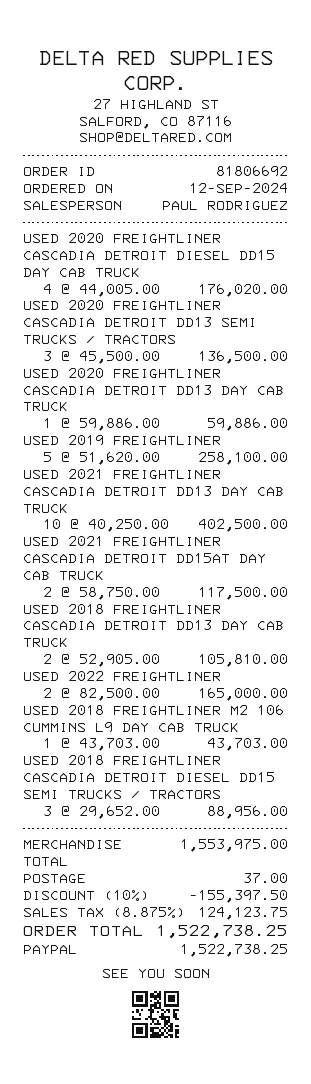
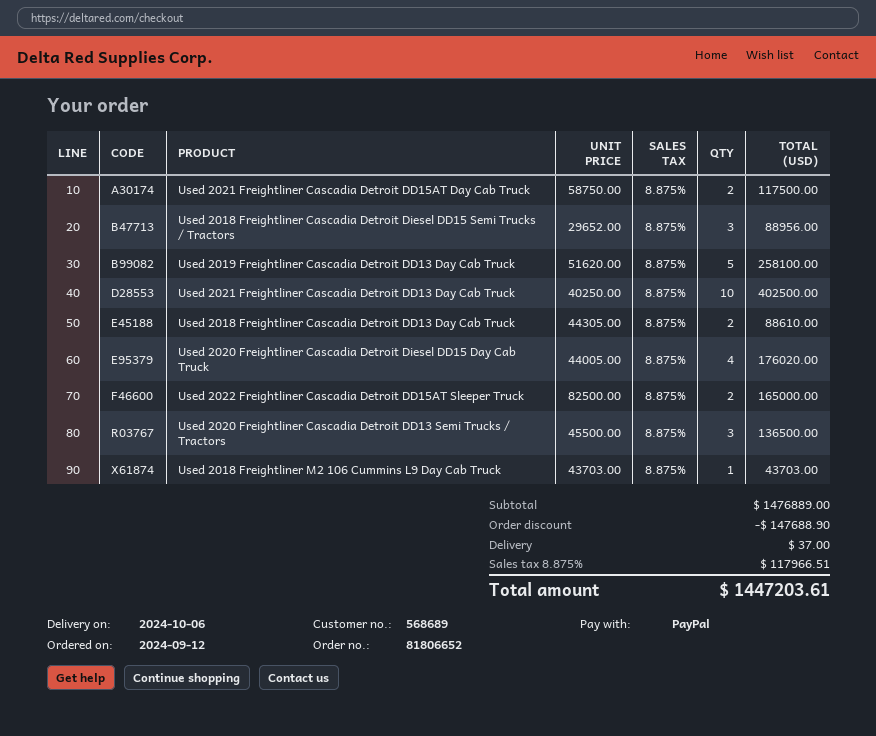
order number: 81806692 -> 81806652
USED 2020 FREIGHTLINER CASCADIA DETROIT DD13 DAY CAB TRUCK: 1 x 59886.00 = 59886.00 -> none
USED 2018 FREIGHTLINER CASCADIA DETROIT DD13 DAY CAB TRUCK: 2 x 52905.00 = 105810.00 -> 2 x 44305.00 = 88610.00
subtotal: 1553975.00 -> 1476889.00
discount: 155397.50 -> 147688.90
tax: 8.875% = 124123.75 -> 8.875% = 117966.51
total: 1522738.25 -> 1447203.61

